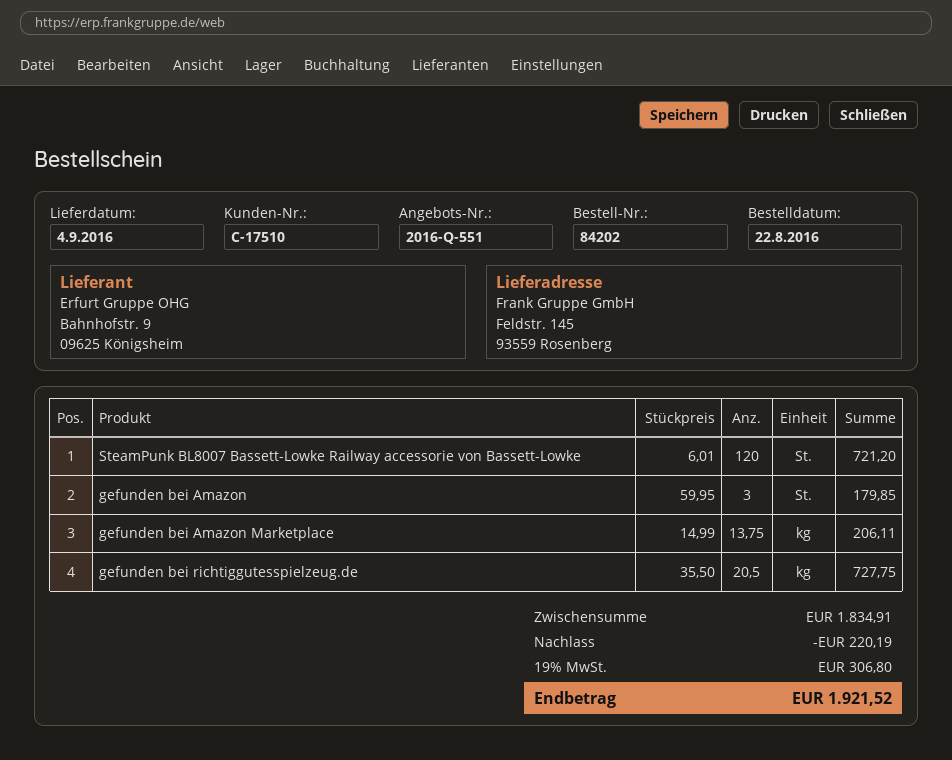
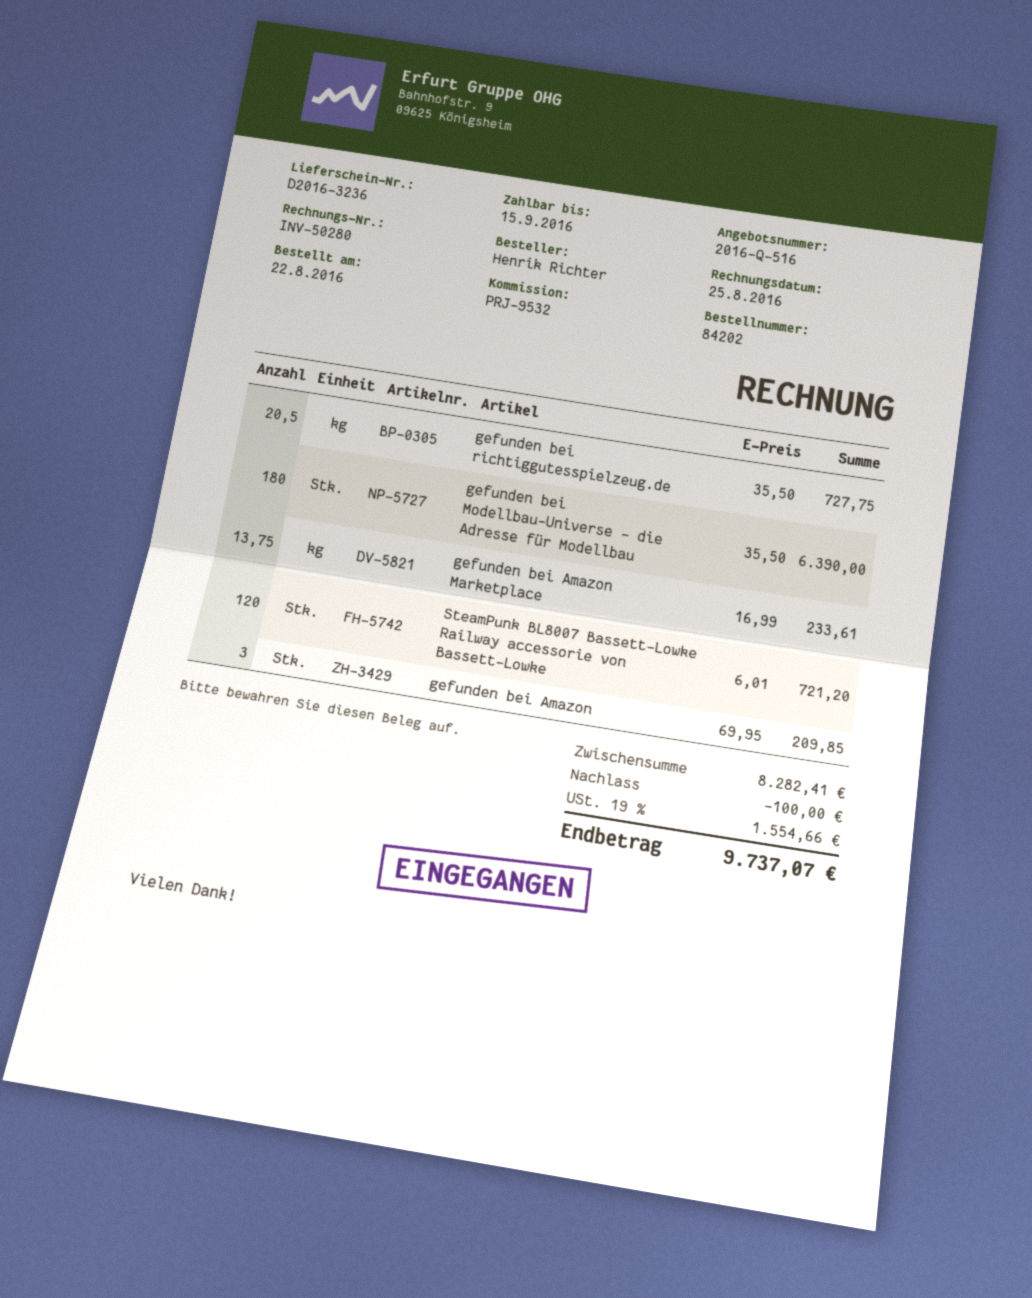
quote number: 2016-Q-551 -> 2016-Q-516
gefunden bei Amazon: 3 x 59.95 = 179.85 -> 3 x 69.95 = 209.85
gefunden bei Amazon Marketplace: 13.75 x 14.99 = 206.11 -> 13.75 x 16.99 = 233.61
gefunden bei Modellbau-Universe - die Adresse für Modellbau: none -> 180 x 35.50 = 6390.00
subtotal: 1834.91 -> 8282.41
discount: 220.19 -> 100.00
tax: 19% = 306.80 -> 19% = 1554.66
total: 1921.52 -> 9737.07

